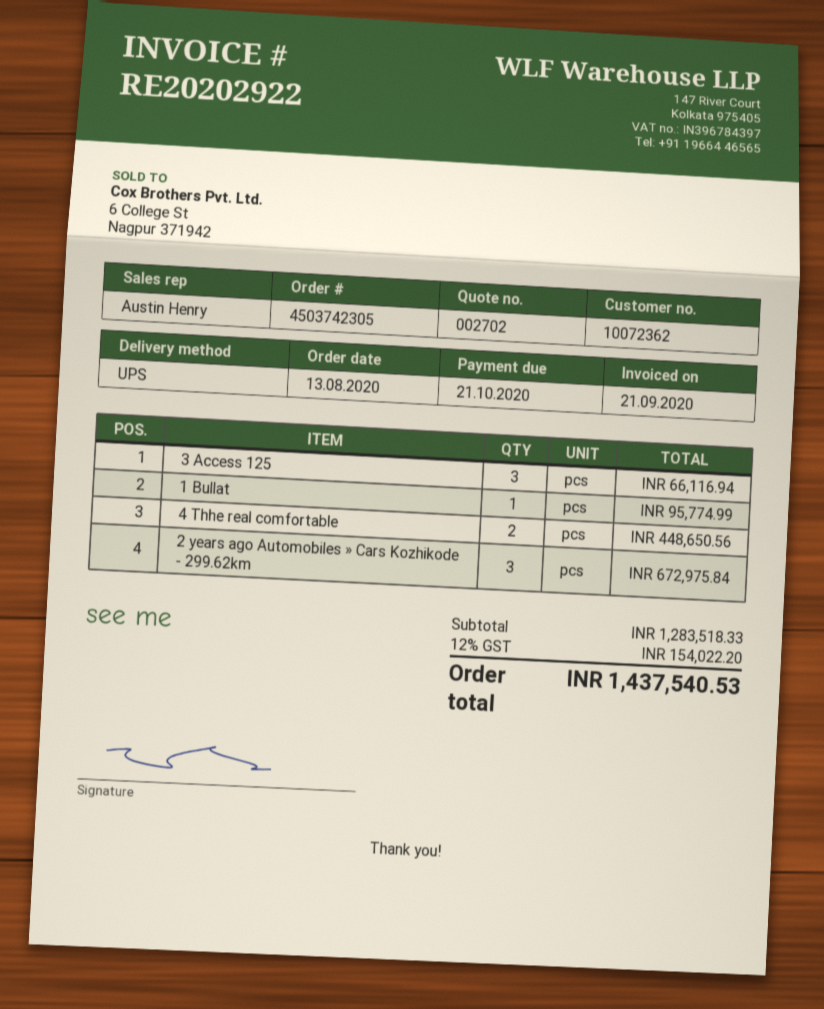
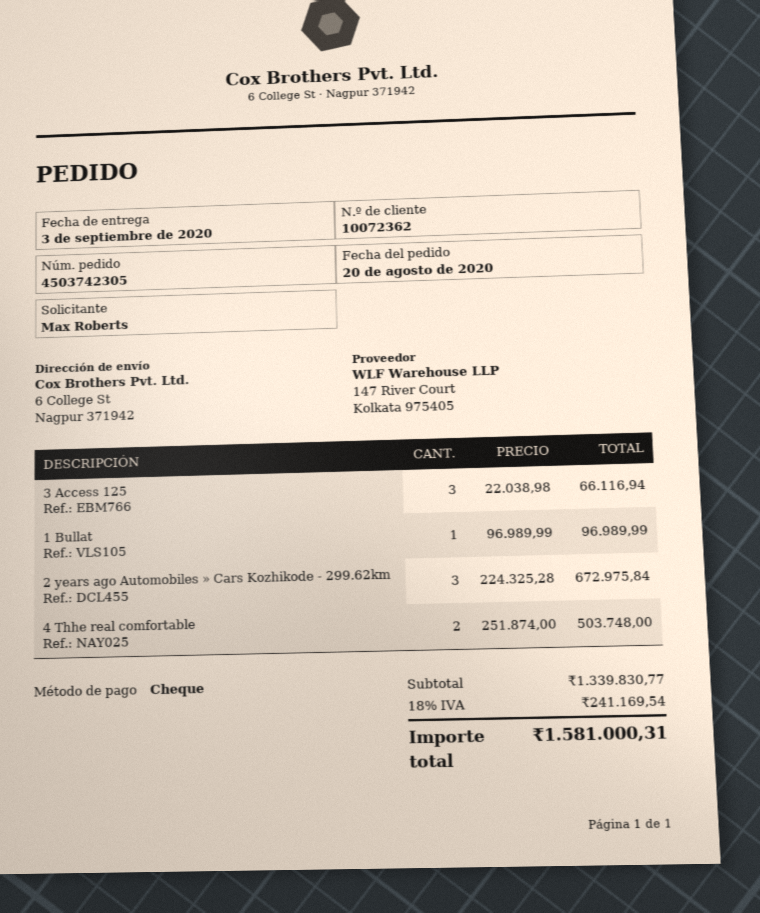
order date: 2020-08-13 -> 2020-08-20
1 Bullat: 1 for 95774.99 -> 1 for 96989.99
4 Thhe real comfortable: 2 for 448650.56 -> 2 for 503748.00
subtotal: 1283518.33 -> 1339830.77
tax: 12% = 154022.20 -> 18% = 241169.54
total: 1437540.53 -> 1581000.31

